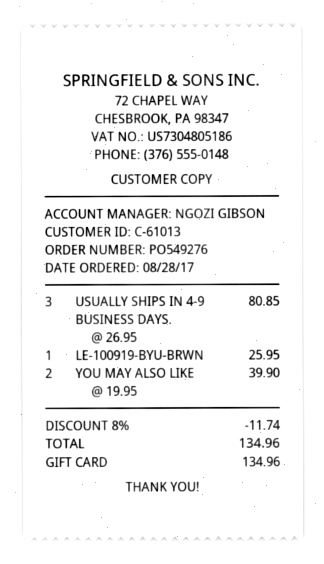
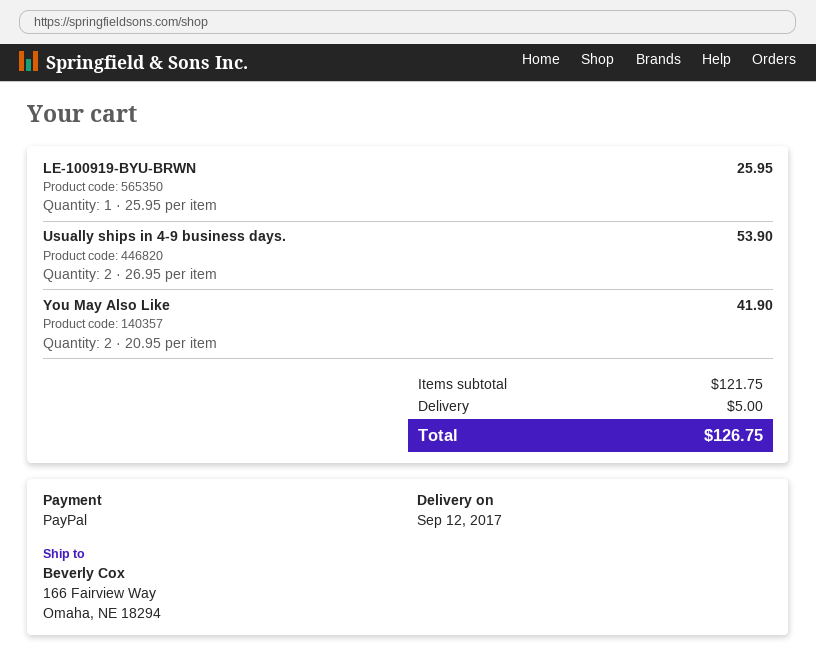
payment method: gift card -> PayPal
USUALLY SHIPS IN 4-9 BUSINESS DAYS.: 3 x 26.95 = 80.85 -> 2 x 26.95 = 53.90
YOU MAY ALSO LIKE: 2 x 19.95 = 39.90 -> 2 x 20.95 = 41.90
discount: 8% = 11.74 -> none
shipping: none -> 5.00
total: 134.96 -> 126.75

